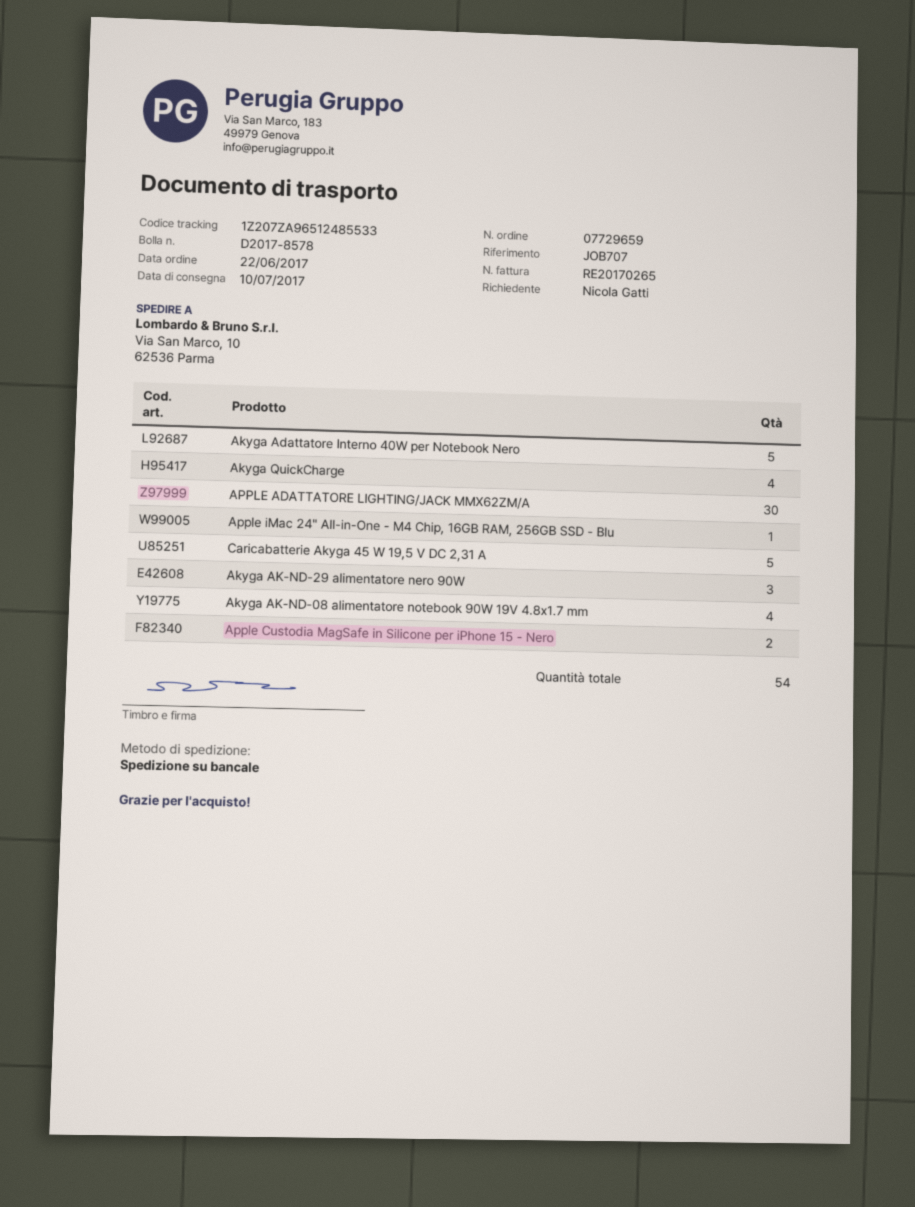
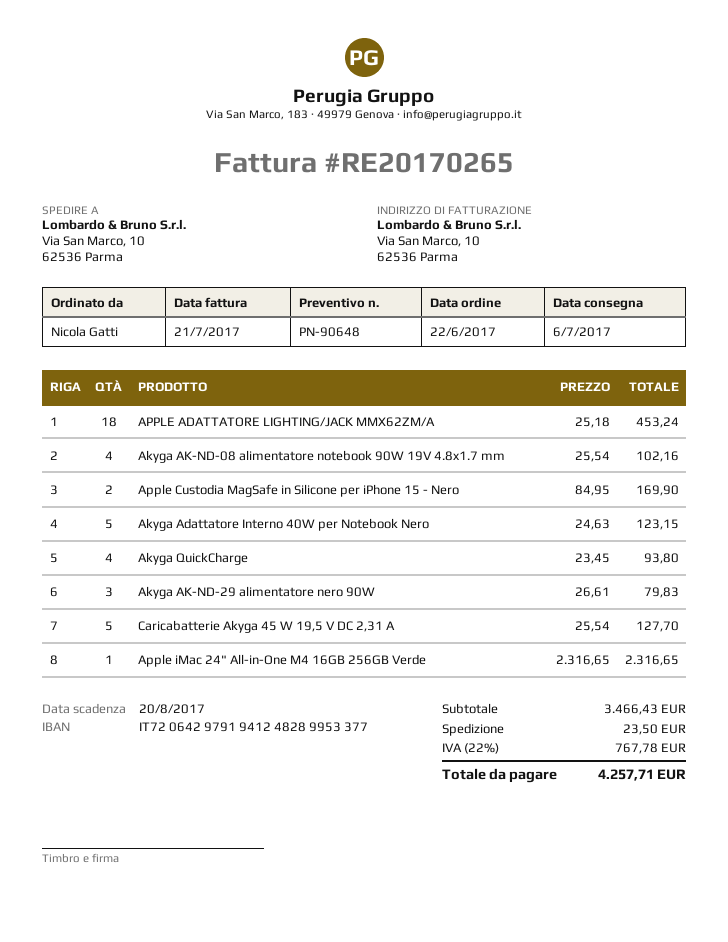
delivery date: 2017-07-10 -> 2017-07-06
APPLE ADATTATORE LIGHTING/JACK MMX62ZM/A: 30 -> 18
Apple iMac 24" All-in-One - M4 Chip, 16GB RAM, 256GB SSD - Blu: 1 -> none
Apple iMac 24" All-in-One M4 16GB 256GB Verde: none -> 1

